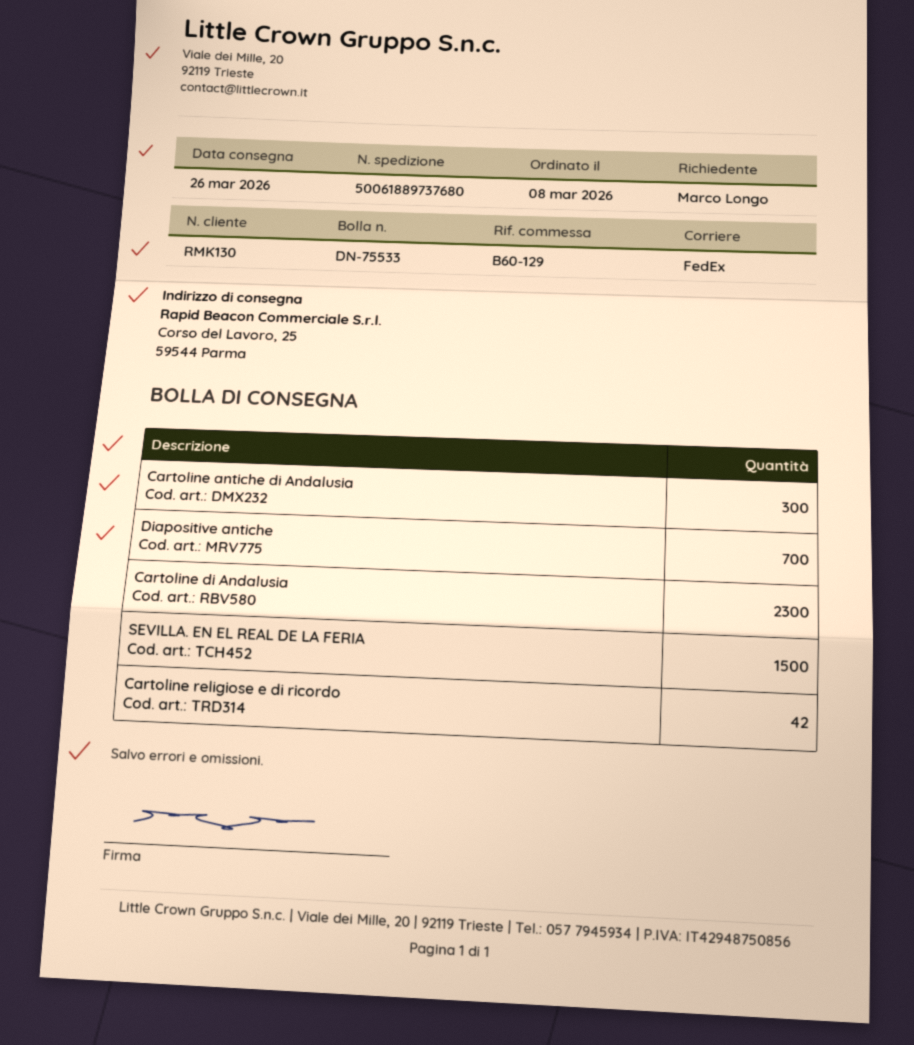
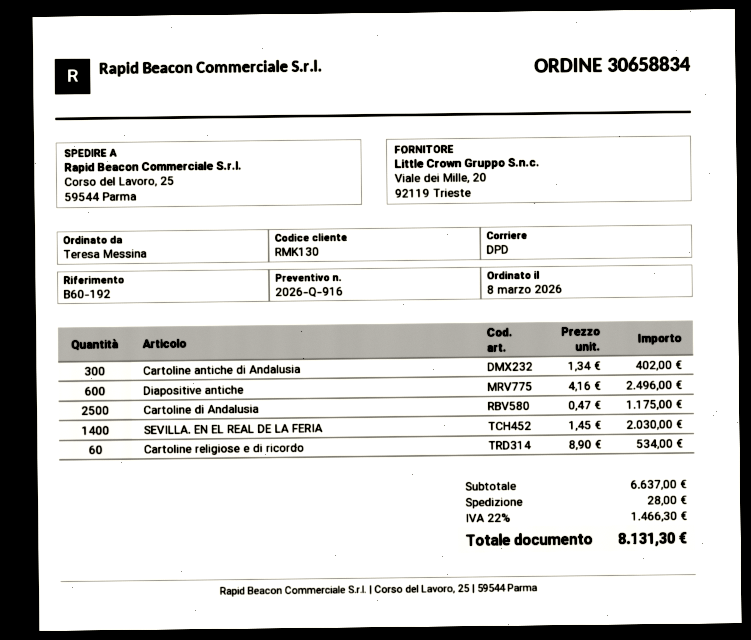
reference: B60-129 -> B60-192
ordered by: Marco Longo -> Teresa Messina
shipping method: FedEx -> DPD
Diapositive antiche: 700 -> 600
Cartoline di Andalusia: 2300 -> 2500
SEVILLA. EN EL REAL DE LA FERIA: 1500 -> 1400
Cartoline religiose e di ricordo: 42 -> 60

